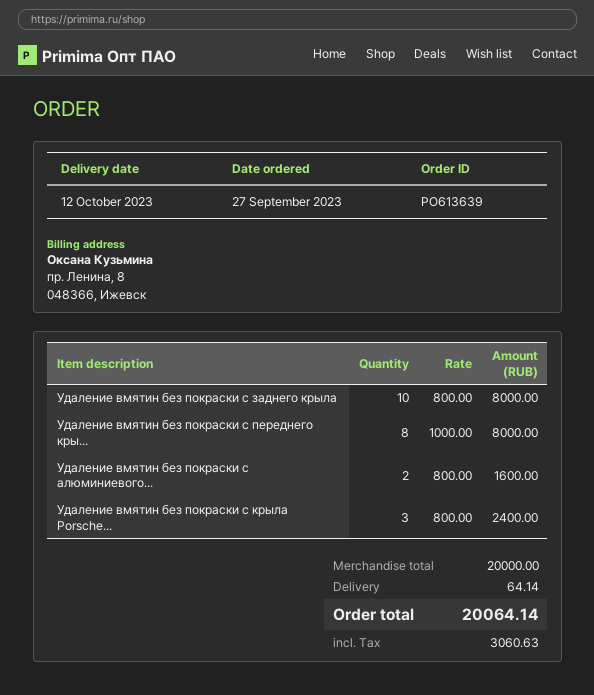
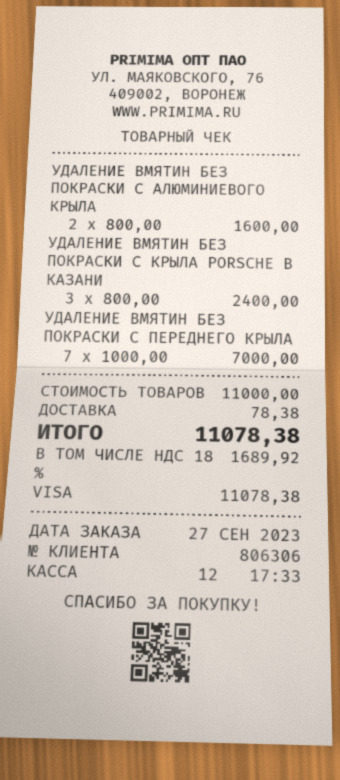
Удаление вмятин без покраски с заднего крыла: 10 x 800.00 = 8000.00 -> none
Удаление вмятин без покраски с переднего кры...: 8 x 1000.00 = 8000.00 -> 7 x 1000.00 = 7000.00
subtotal: 20000.00 -> 11000.00
shipping: 64.14 -> 78.38
tax: 3060.63 -> 1689.92
total: 20064.14 -> 11078.38

